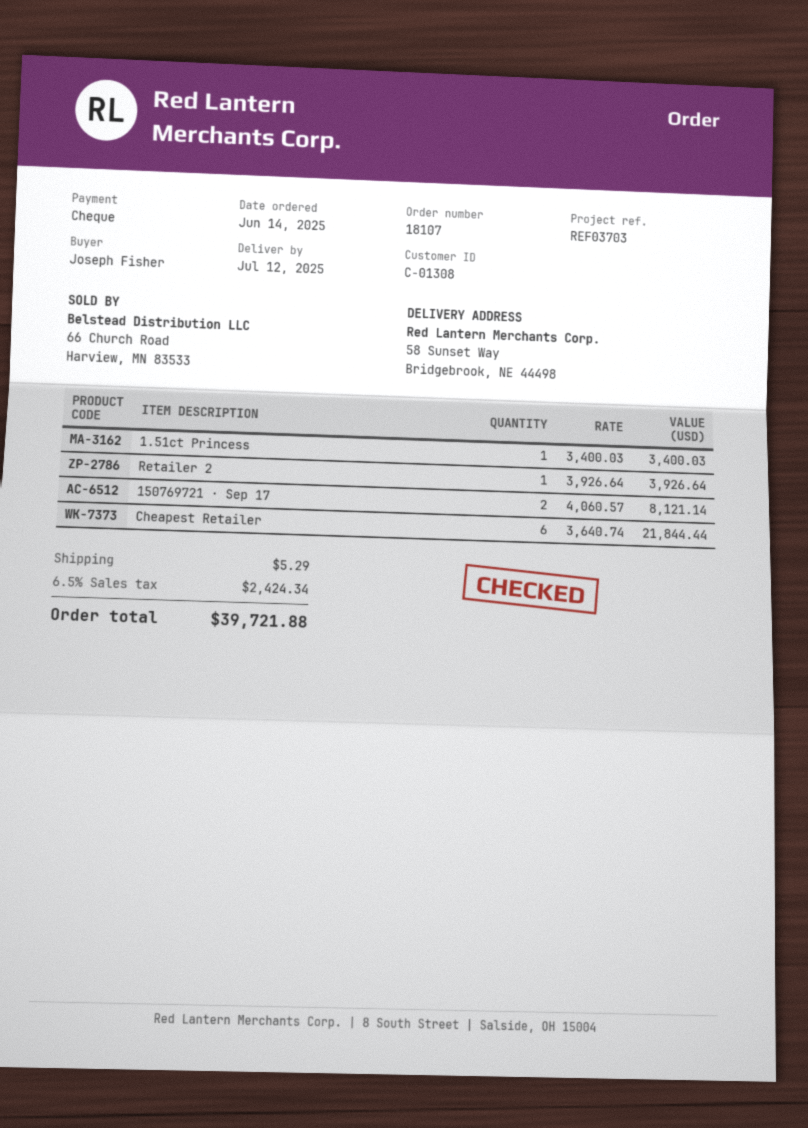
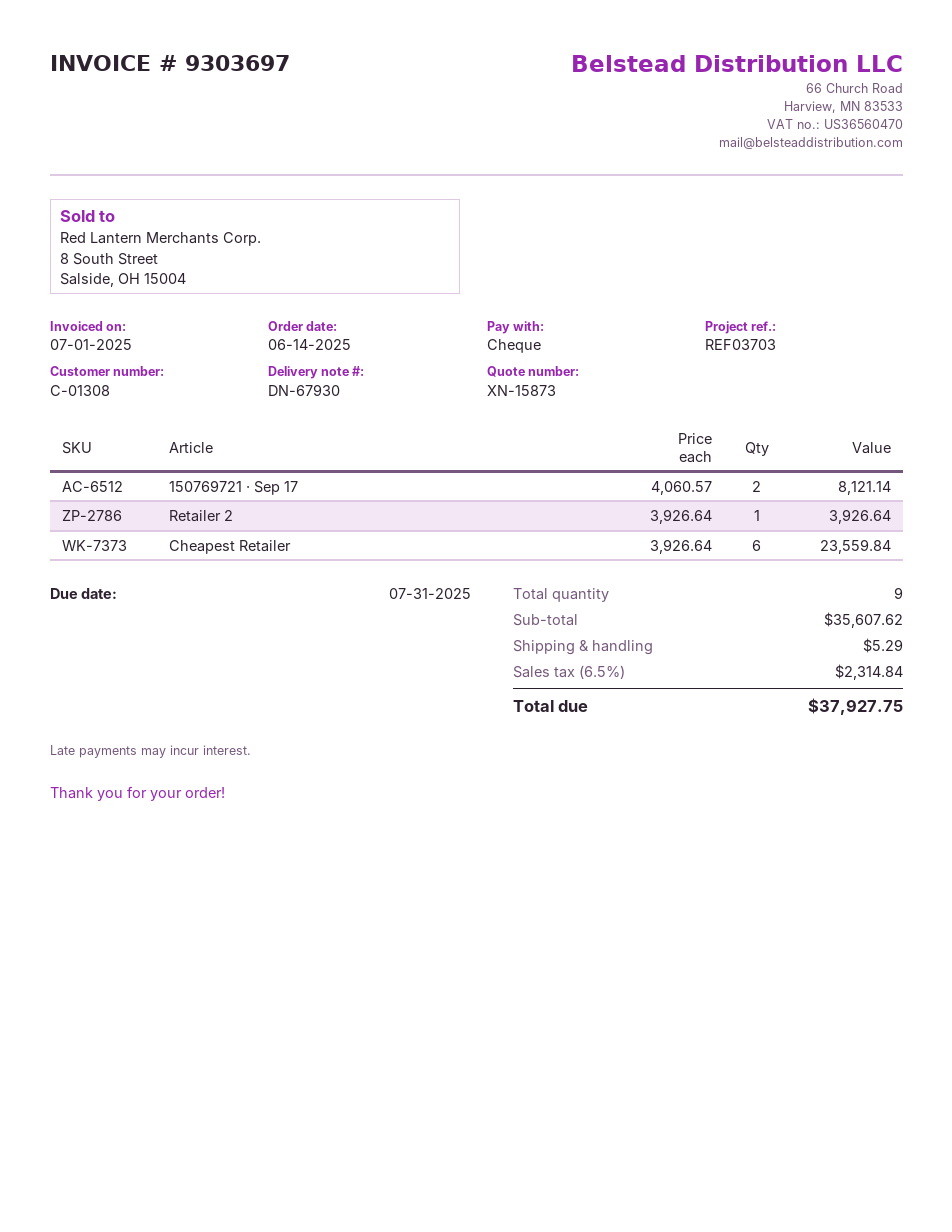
1.51ct Princess: 1 x 3400.03 = 3400.03 -> none
Cheapest Retailer: 6 x 3640.74 = 21844.44 -> 6 x 3926.64 = 23559.84
tax: 6.5% = 2424.34 -> 6.5% = 2314.84
total: 39721.88 -> 37927.75

